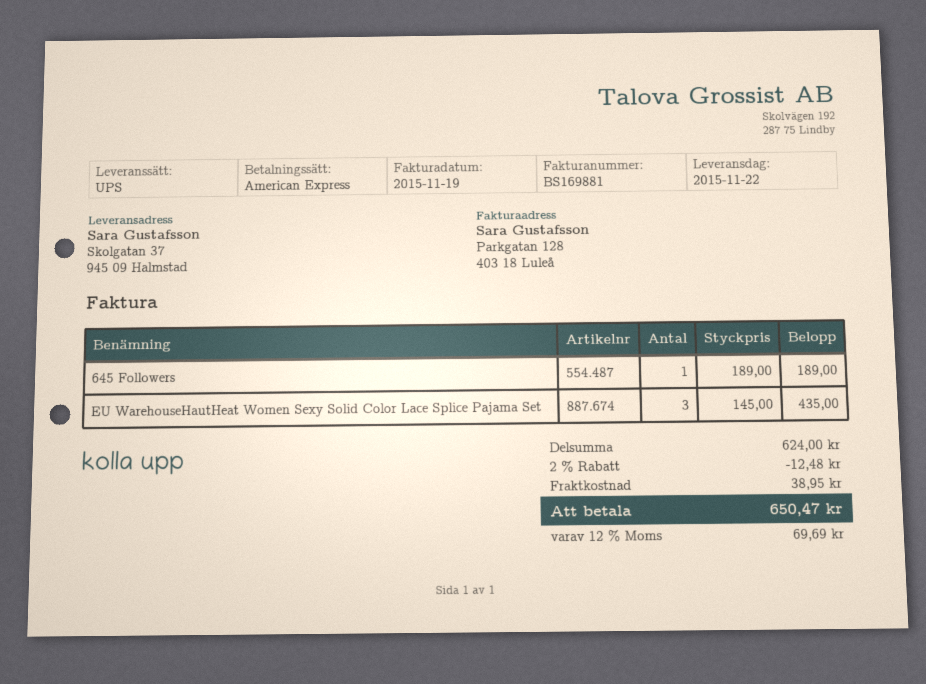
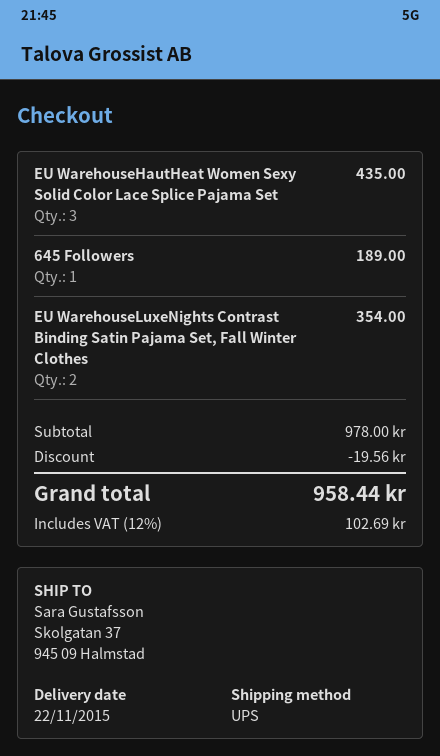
EU WarehouseLuxeNights Contrast Binding Satin Pajama Set, Fall Winter Clothes: none -> 2 for 354.00
subtotal: 624.00 -> 978.00
discount: 12.48 -> 19.56
shipping: 38.95 -> none
tax: 12% = 69.69 -> 12% = 102.69
total: 650.47 -> 958.44

